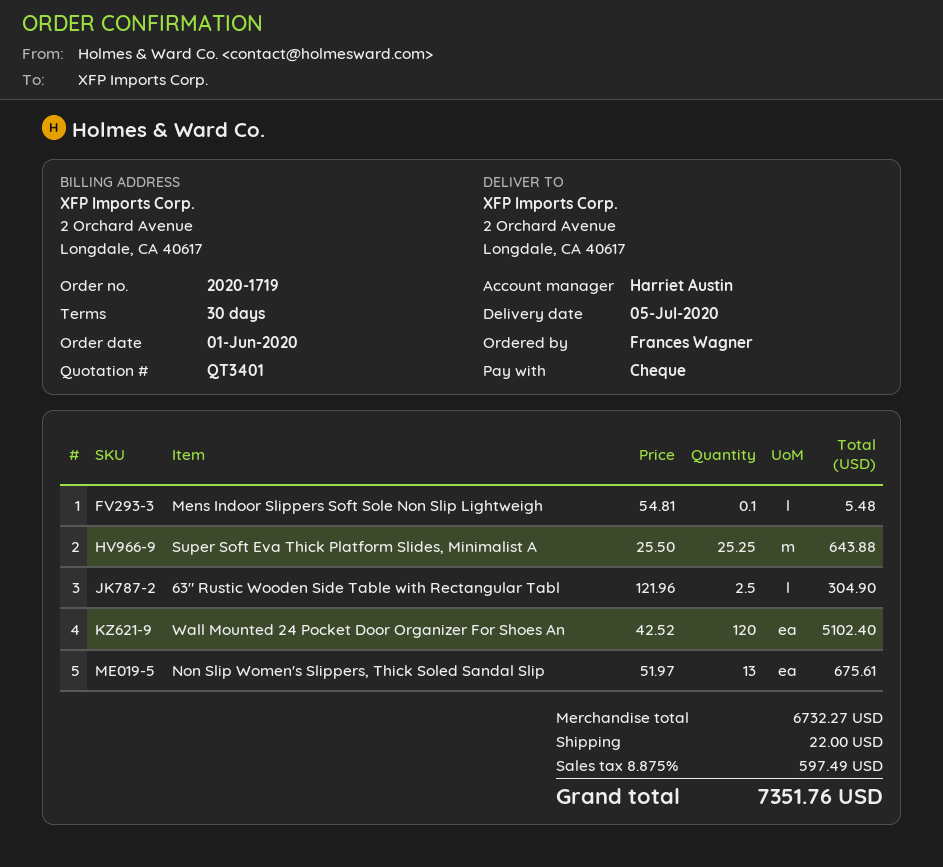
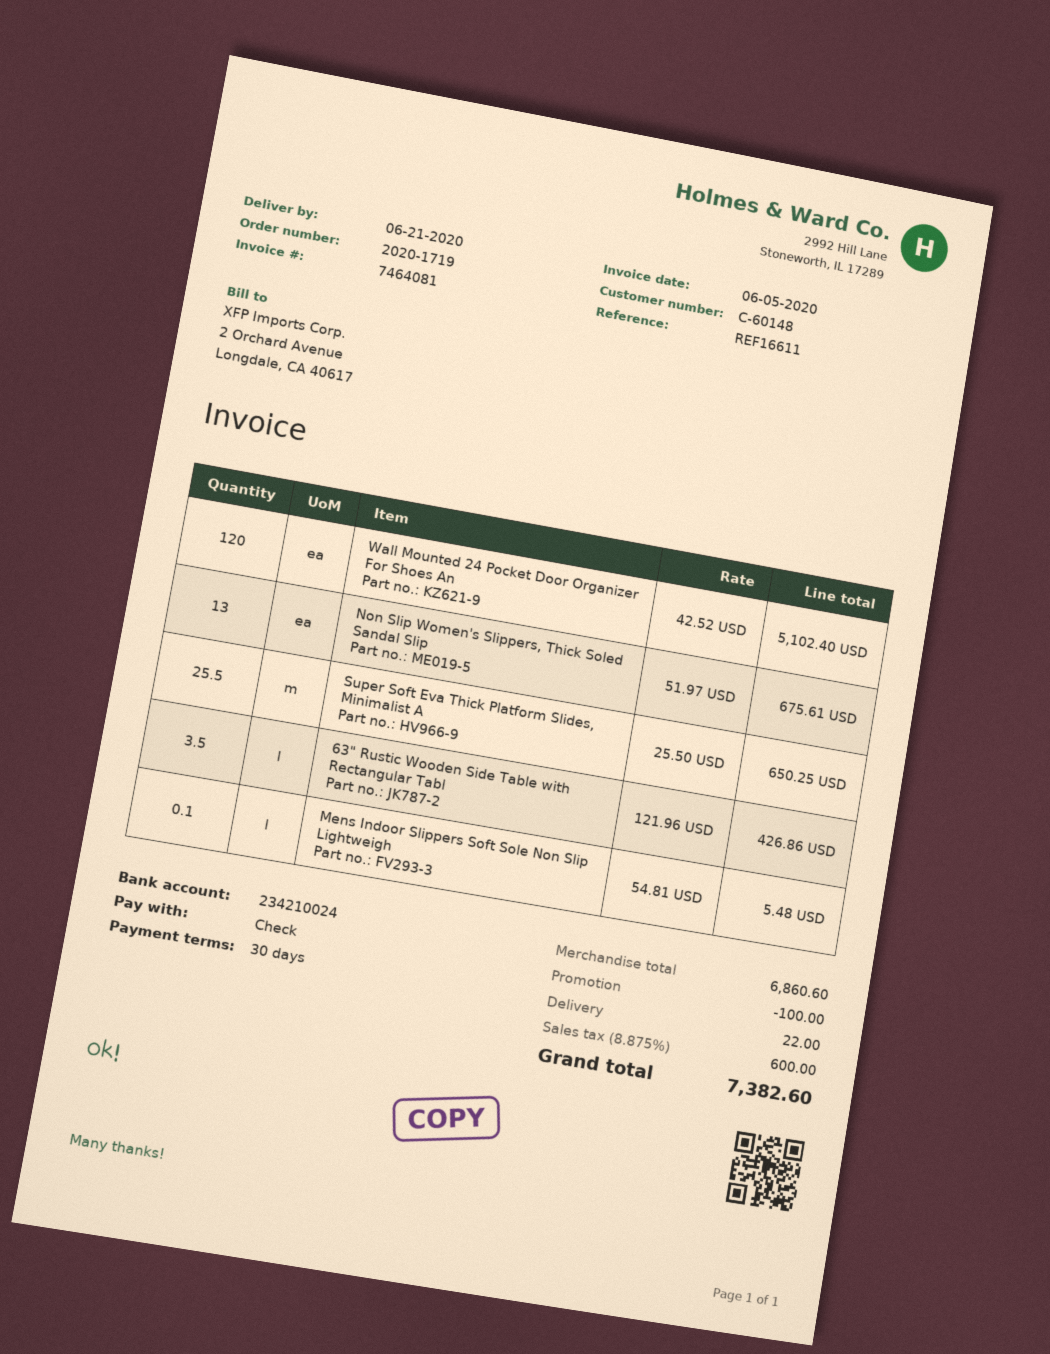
delivery date: 2020-07-05 -> 2020-06-21
Super Soft Eva Thick Platform Slides, Minimalist A: 25.25 x 25.50 = 643.88 -> 25.5 x 25.50 = 650.25
63" Rustic Wooden Side Table with Rectangular Tabl: 2.5 x 121.96 = 304.90 -> 3.5 x 121.96 = 426.86
subtotal: 6732.27 -> 6860.60
discount: none -> 100.00
tax: 8.875% = 597.49 -> 8.875% = 600.00
total: 7351.76 -> 7382.60

